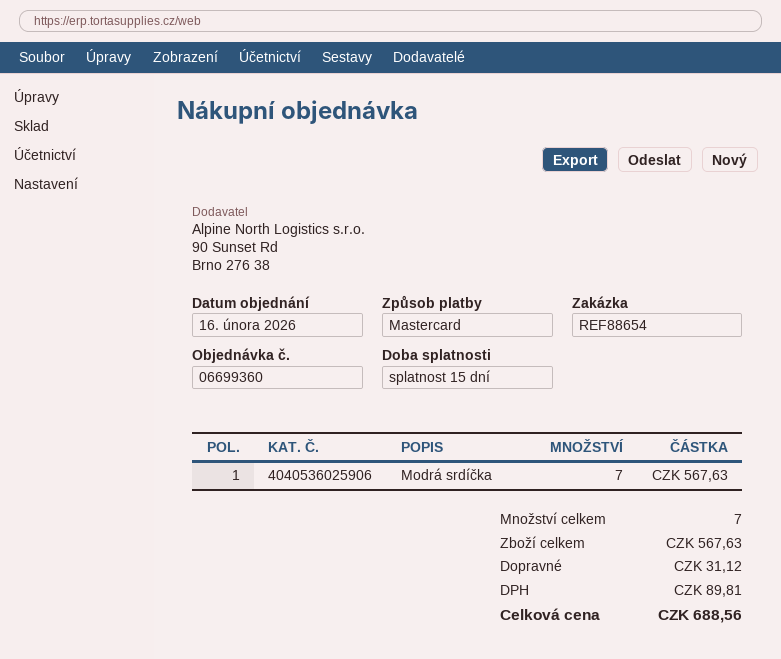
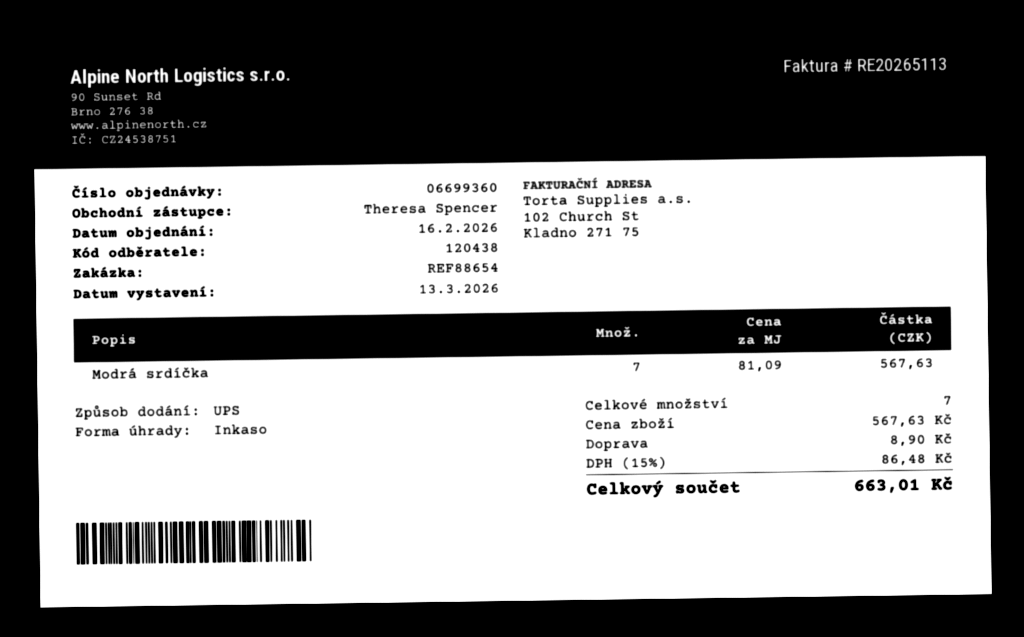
payment method: Mastercard -> direct debit
shipping: 31.12 -> 8.90
tax: 89.81 -> 86.48
total: 688.56 -> 663.01

